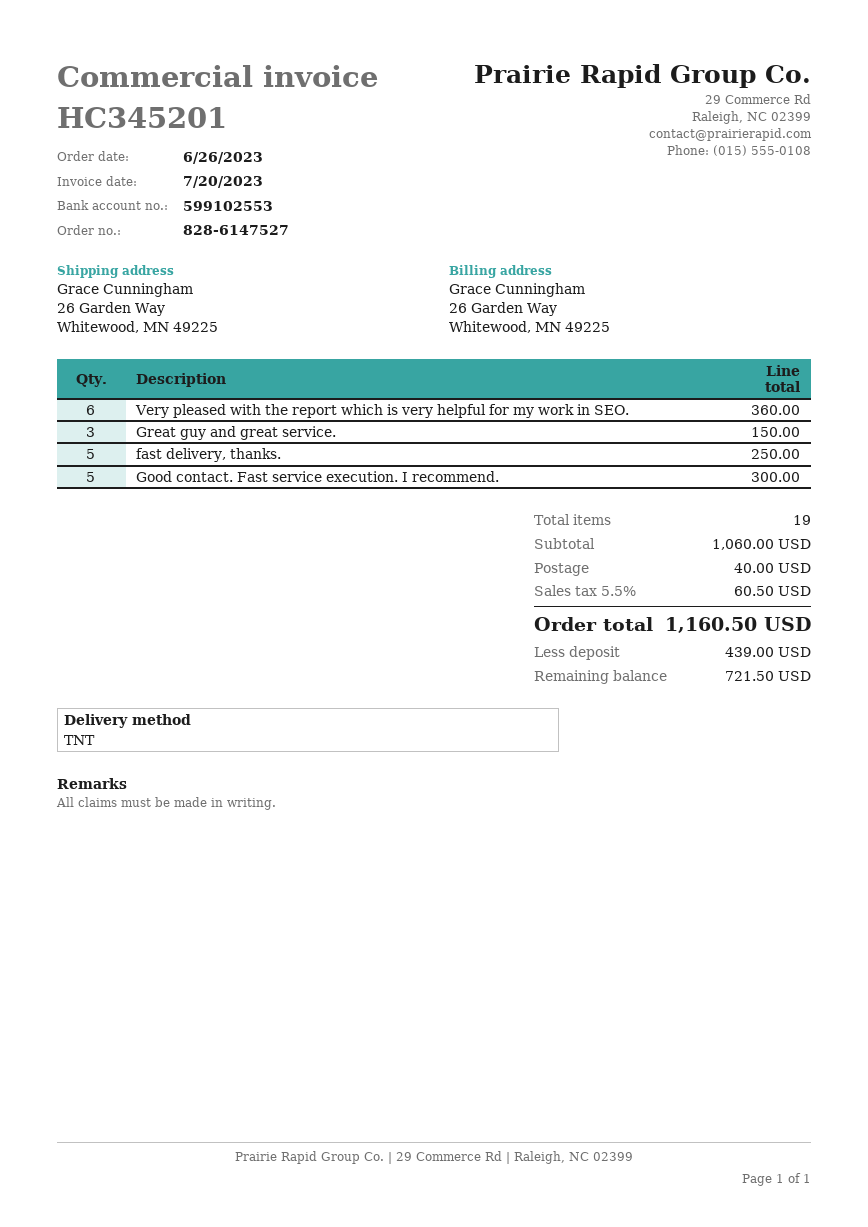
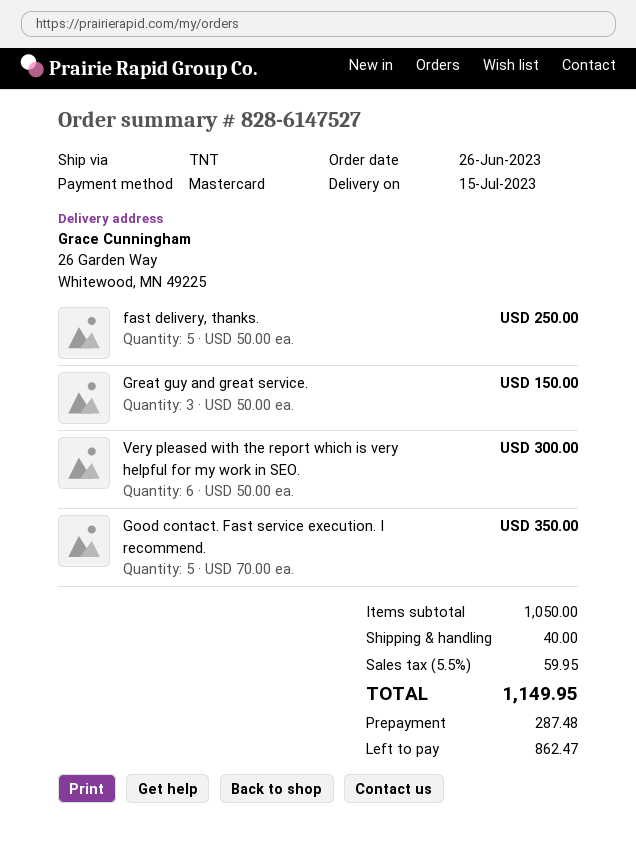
Very pleased with the report which is very helpful for my work in SEO.: 6 for 360.00 -> 6 for 300.00
Good contact. Fast service execution. I recommend.: 5 for 300.00 -> 5 for 350.00
subtotal: 1060.00 -> 1050.00
tax: 5.5% = 60.50 -> 5.5% = 59.95
total: 1160.50 -> 1149.95
deposit: 439.00 -> 287.48
balance: 721.50 -> 862.47

